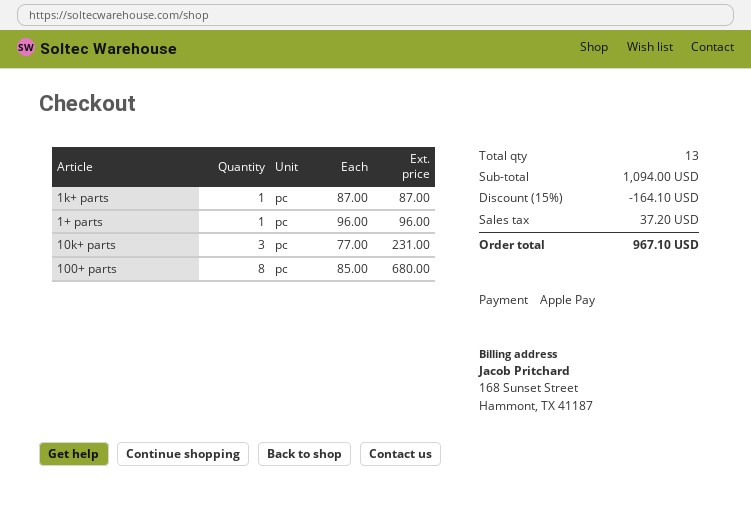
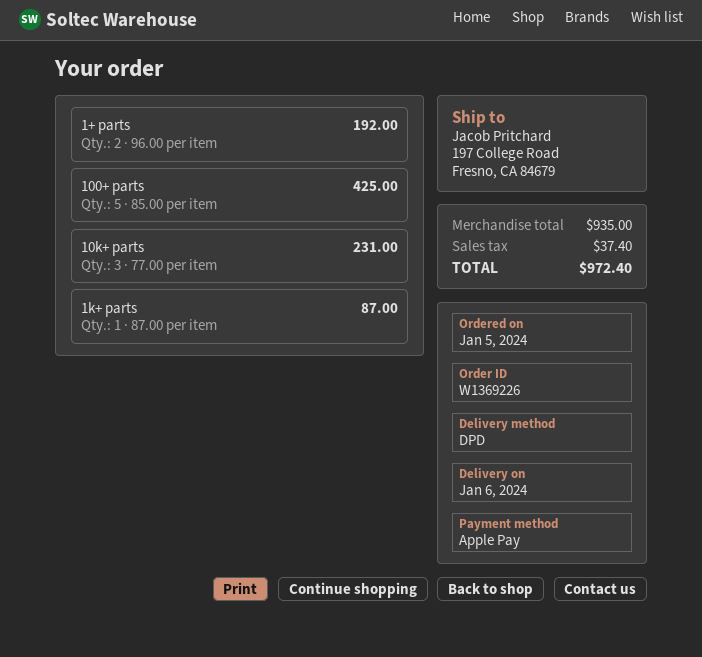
1+ parts: 1 x 96.00 = 96.00 -> 2 x 96.00 = 192.00
100+ parts: 8 x 85.00 = 680.00 -> 5 x 85.00 = 425.00
subtotal: 1094.00 -> 935.00
discount: 15% = 164.10 -> none
tax: 37.20 -> 37.40
total: 967.10 -> 972.40

